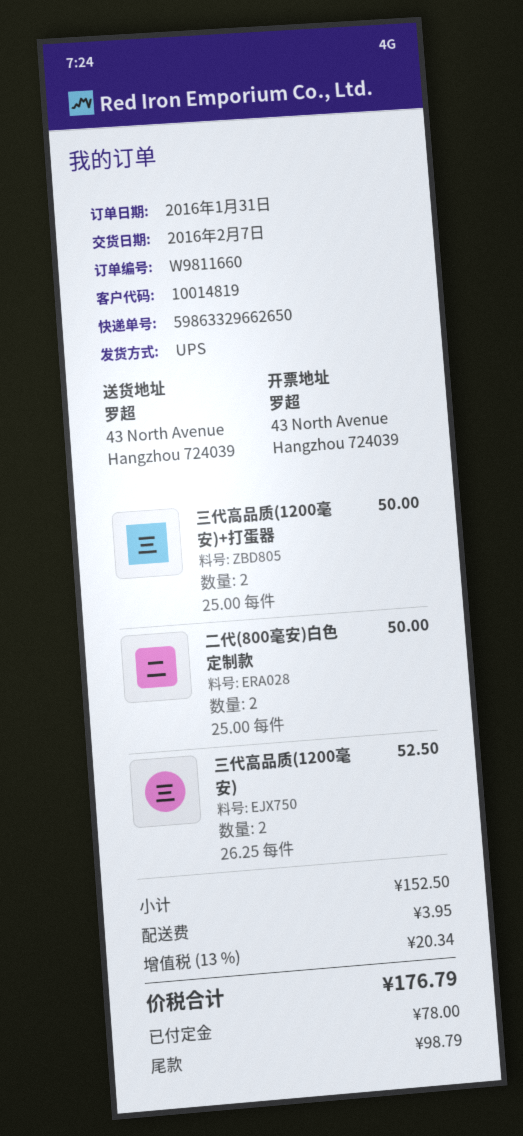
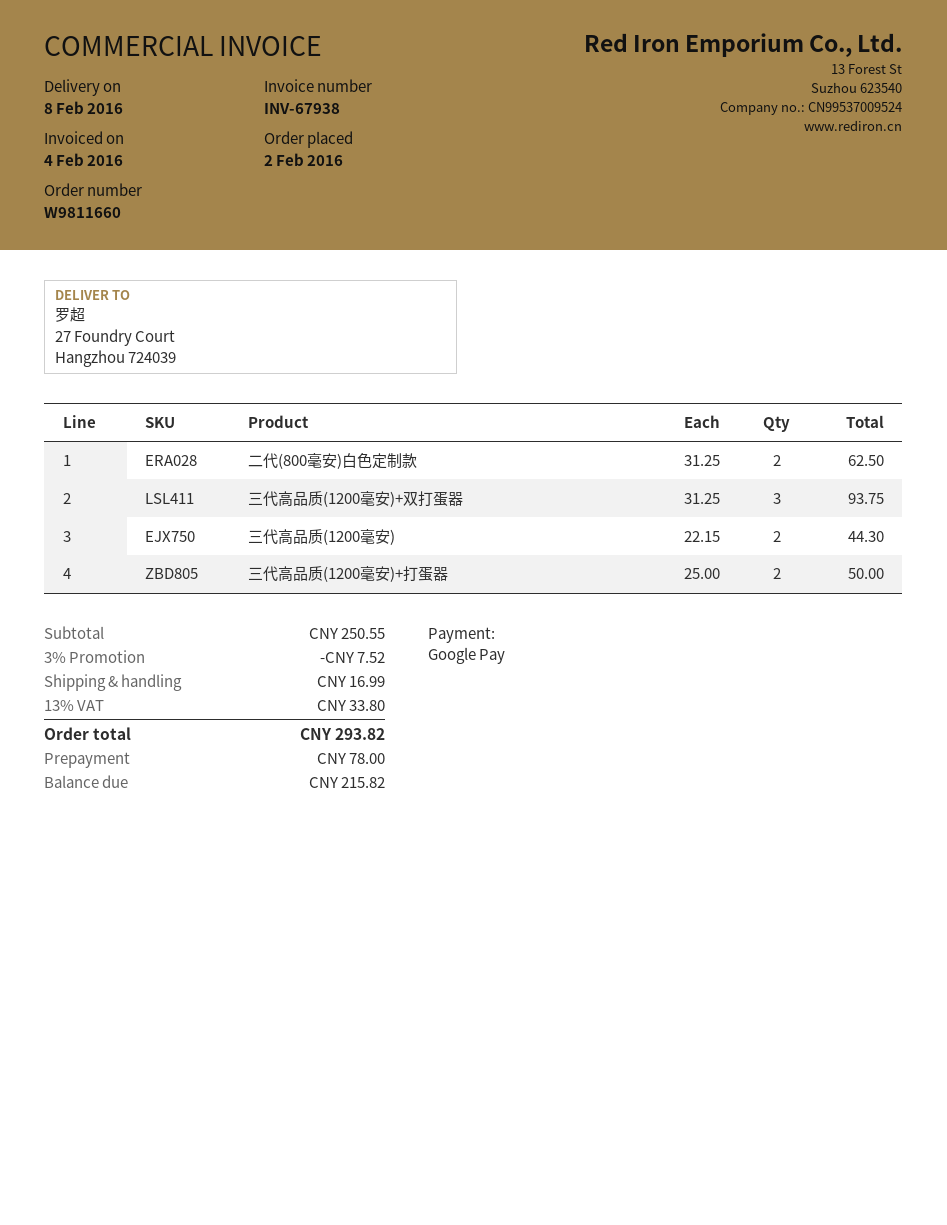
order date: 2016-01-31 -> 2016-02-02
delivery date: 2016-02-07 -> 2016-02-08
ship to: 43 North Avenue, Hangzhou 724039 -> 27 Foundry Court, Hangzhou 724039
二代(800毫安)白色定制款: 2 x 25.00 = 50.00 -> 2 x 31.25 = 62.50
三代高品质(1200毫安): 2 x 26.25 = 52.50 -> 2 x 22.15 = 44.30
三代高品质(1200毫安)+双打蛋器: none -> 3 x 31.25 = 93.75
subtotal: 152.50 -> 250.55
discount: none -> 3% = 7.52
shipping: 3.95 -> 16.99
tax: 13% = 20.34 -> 13% = 33.80
total: 176.79 -> 293.82
balance: 98.79 -> 215.82

